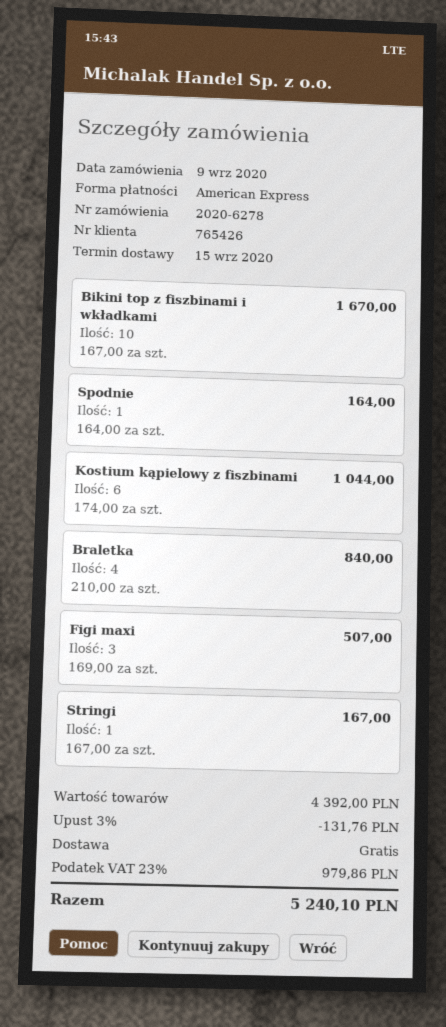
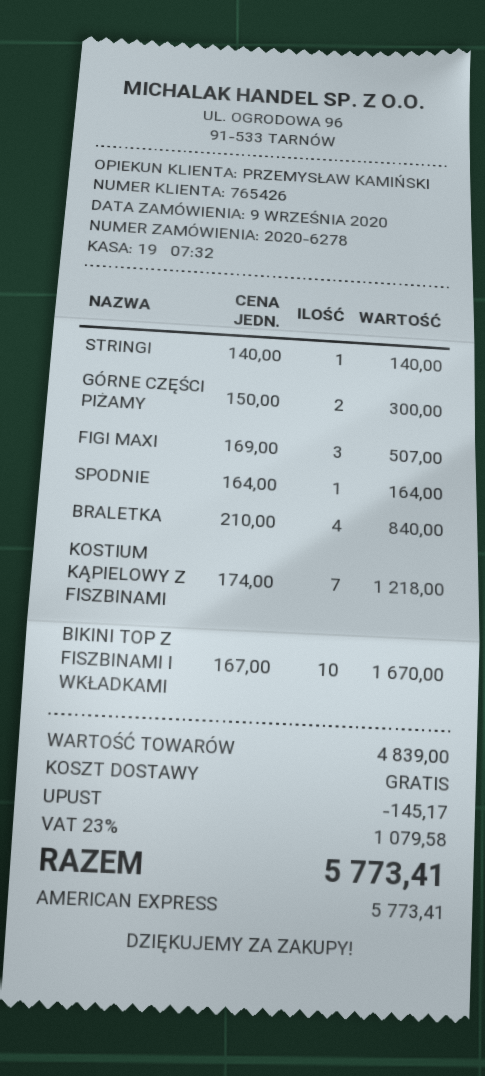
Kostium kąpielowy z fiszbinami: 6 x 174.00 = 1044.00 -> 7 x 174.00 = 1218.00
Stringi: 1 x 167.00 = 167.00 -> 1 x 140.00 = 140.00
GÓRNE CZĘŚCI PIŻAMY: none -> 2 x 150.00 = 300.00
subtotal: 4392.00 -> 4839.00
discount: 131.76 -> 145.17
tax: 23% = 979.86 -> 23% = 1079.58
total: 5240.10 -> 5773.41

